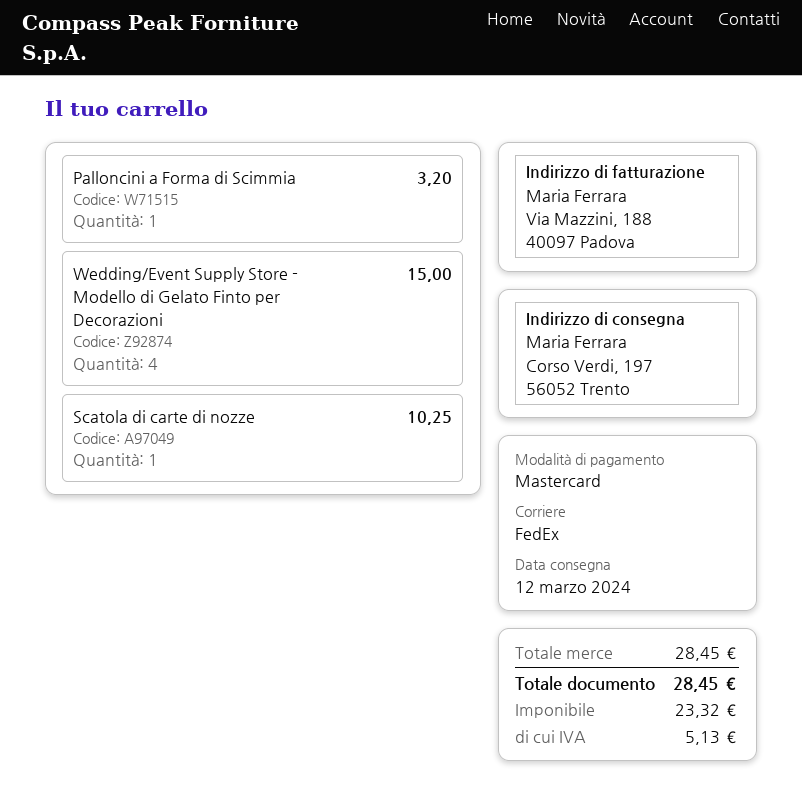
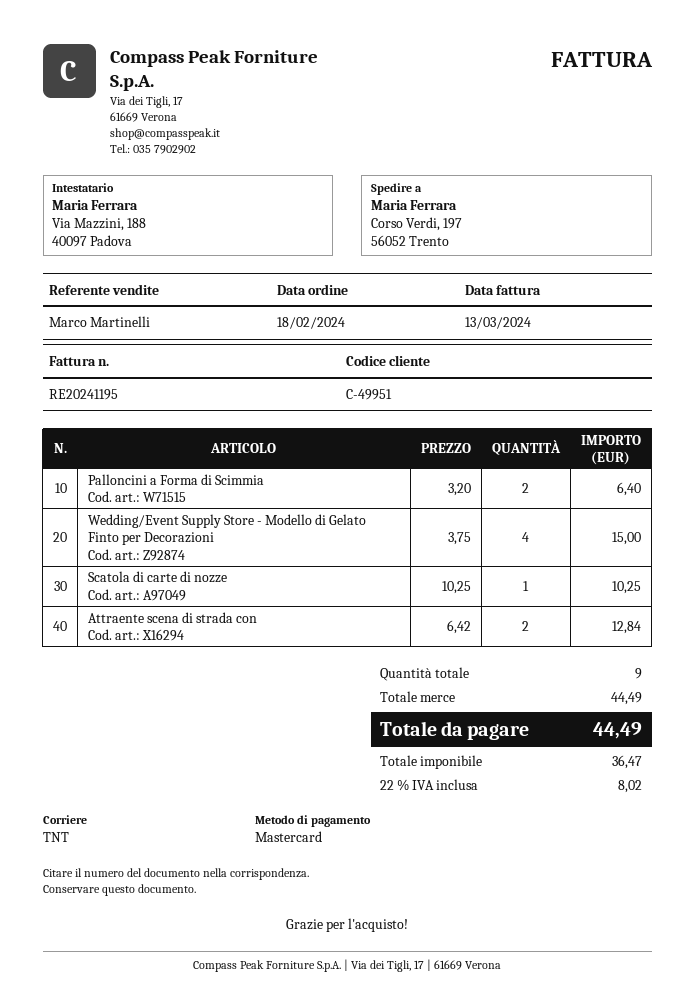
shipping method: FedEx -> TNT
Palloncini a Forma di Scimmia: 1 for 3.20 -> 2 for 6.40
Attraente scena di strada con: none -> 2 for 12.84
subtotal: 28.45 -> 44.49
net: 23.32 -> 36.47
tax: 5.13 -> 8.02
total: 28.45 -> 44.49

